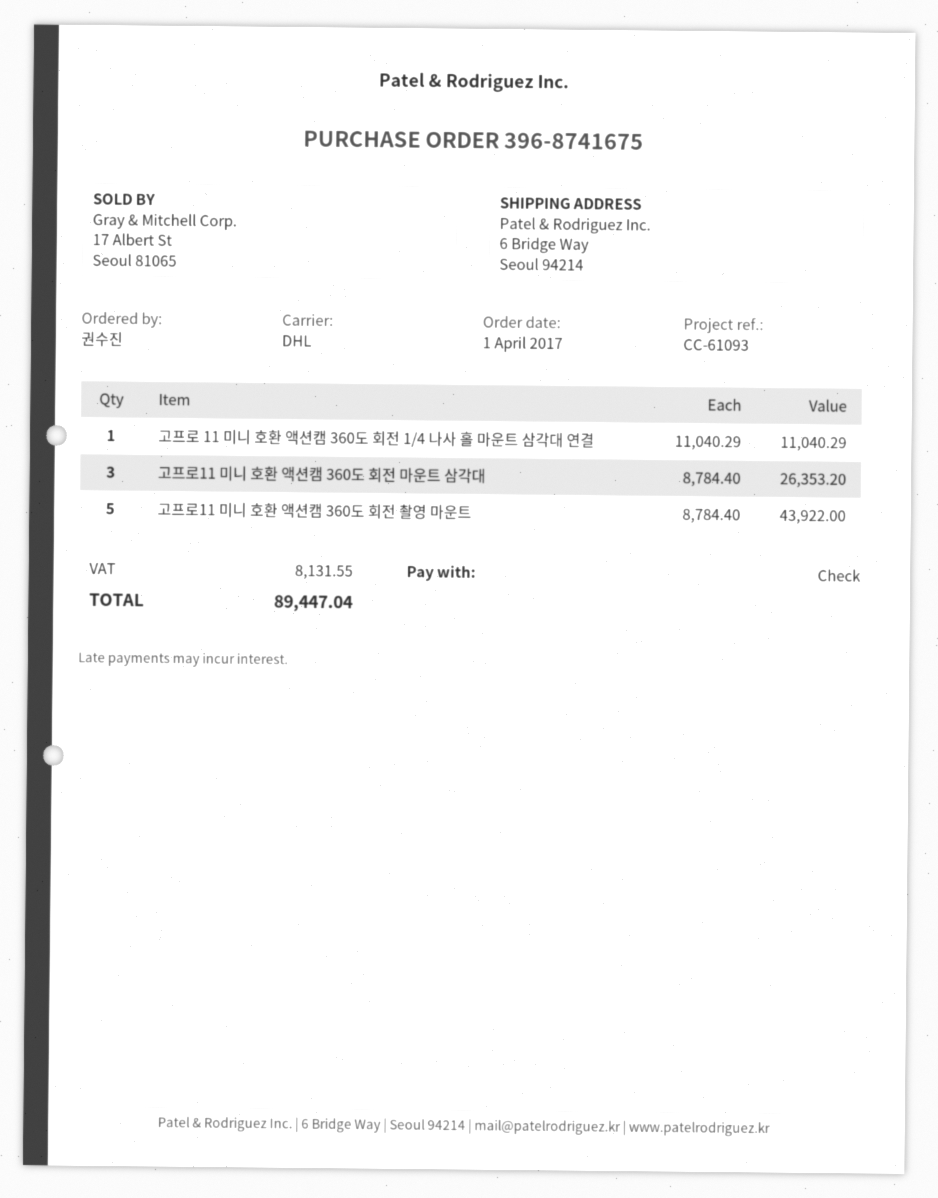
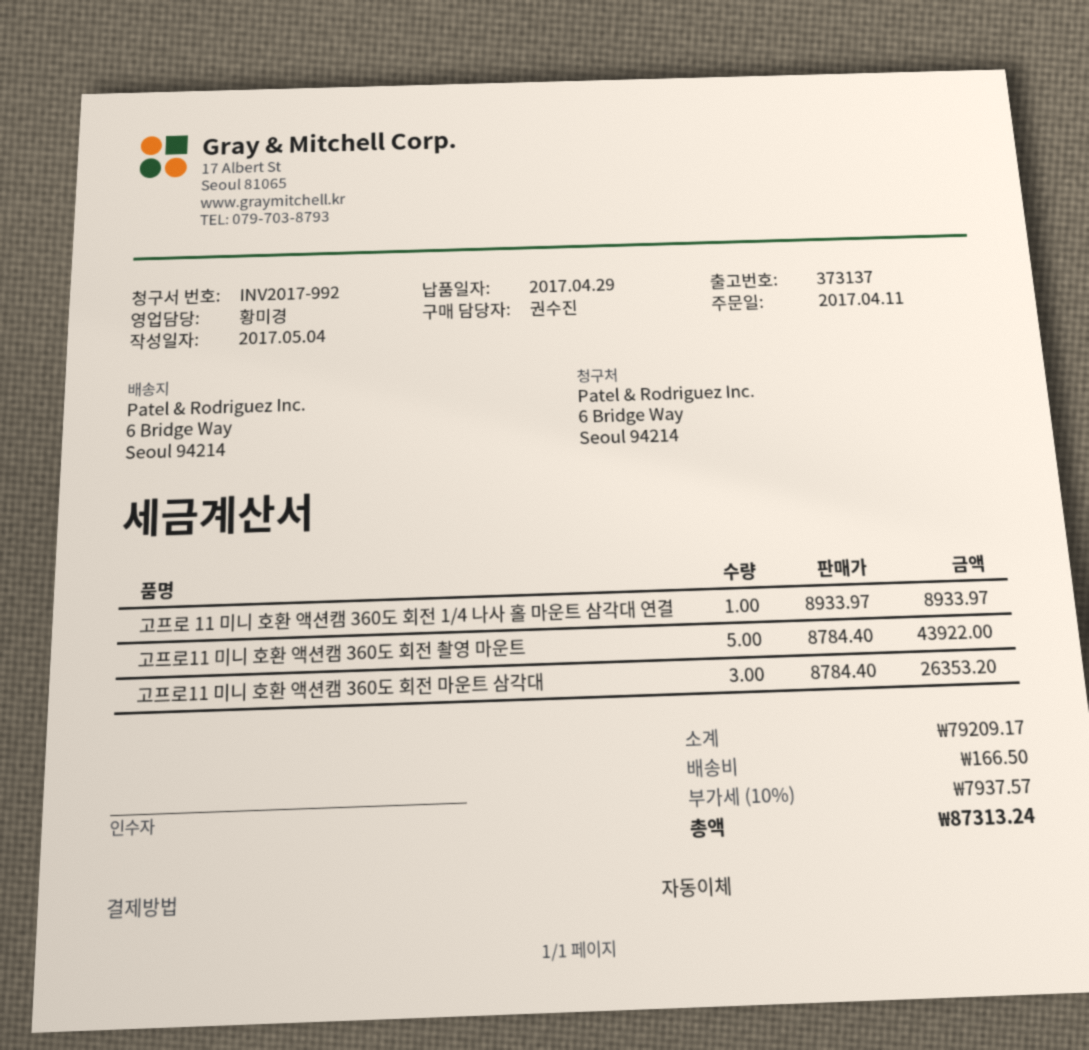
order date: 2017-04-01 -> 2017-04-11
payment method: cheque -> direct debit
고프로 11 미니 호환 액션캠 360도 회전 1/4 나사 홀 마운트 삼각대 연결: 1 x 11040.29 = 11040.29 -> 1 x 8933.97 = 8933.97
shipping: none -> 166.50
tax: 8131.55 -> 7937.57
total: 89447.04 -> 87313.24

